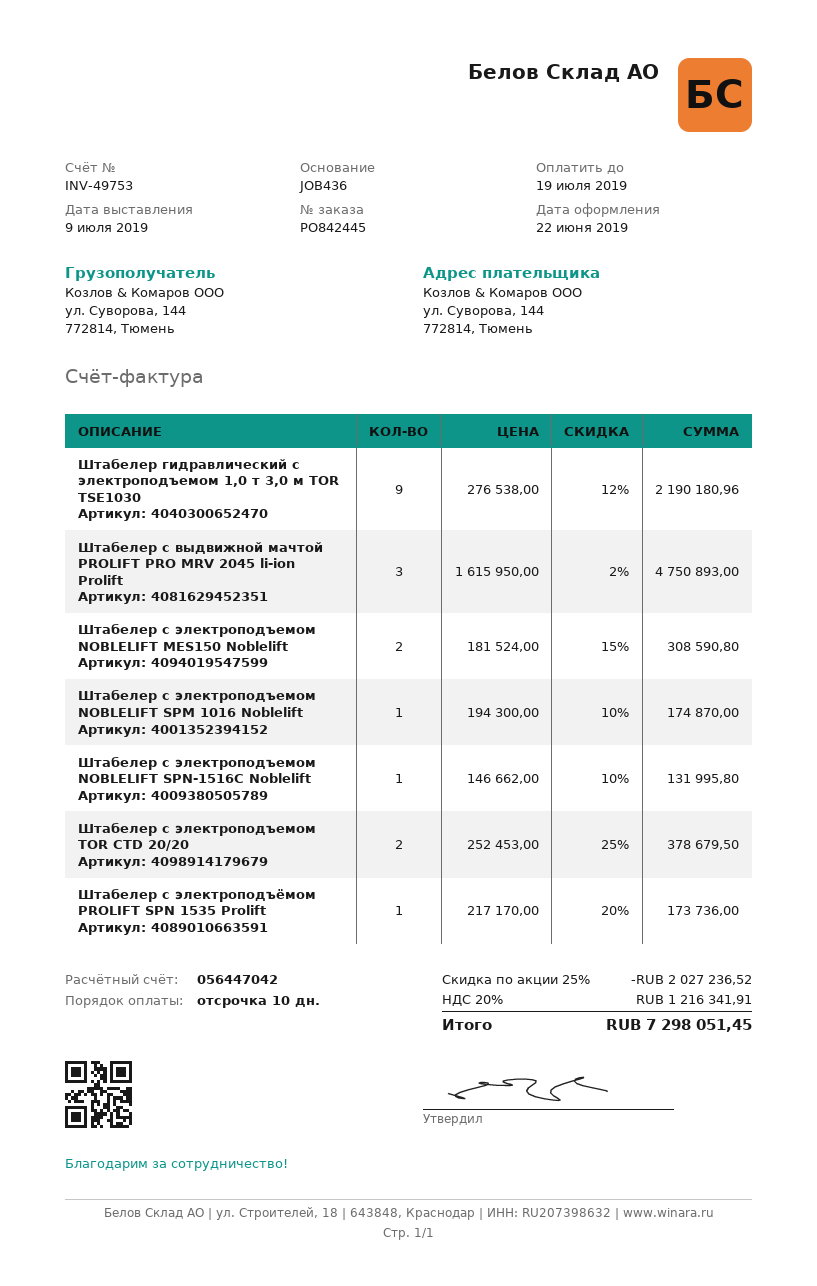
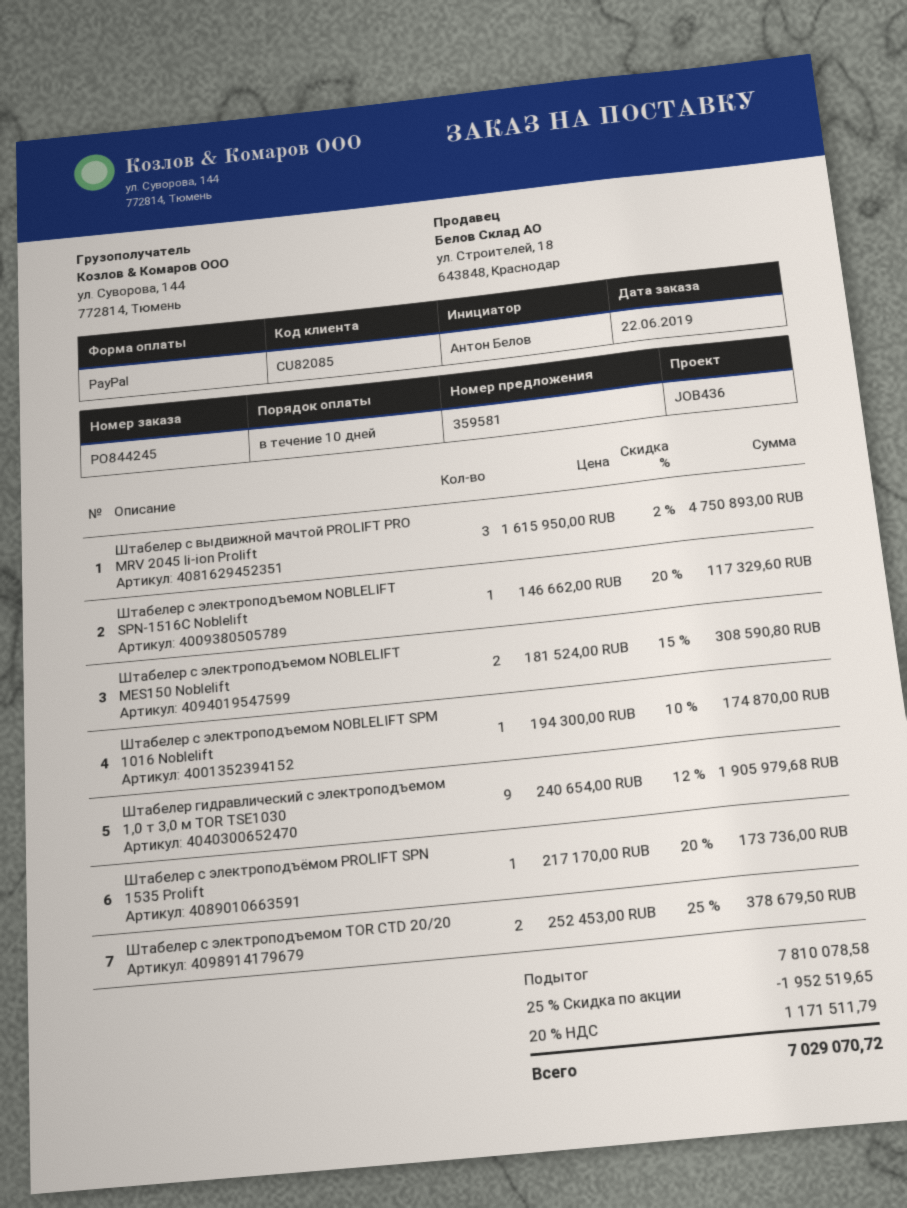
order number: PO842445 -> PO844245
Штабелер гидравлический с электроподъемом 1,0 т 3,0 м TOR TSE1030: 9 x 276538.00 - 12% = 2190180.96 -> 9 x 240654.00 - 12% = 1905979.68
Штабелер с электроподъемом NOBLELIFT SPN-1516C Noblelift: 1 x 146662.00 - 10% = 131995.80 -> 1 x 146662.00 - 20% = 117329.60
discount: 25% = 2027236.52 -> 25% = 1952519.65
tax: 20% = 1216341.91 -> 20% = 1171511.79
total: 7298051.45 -> 7029070.72

